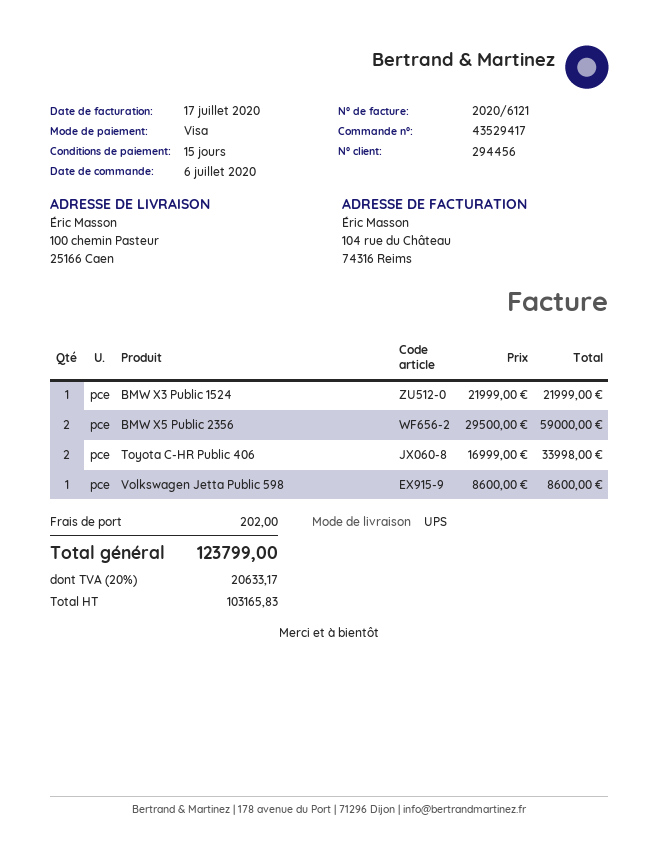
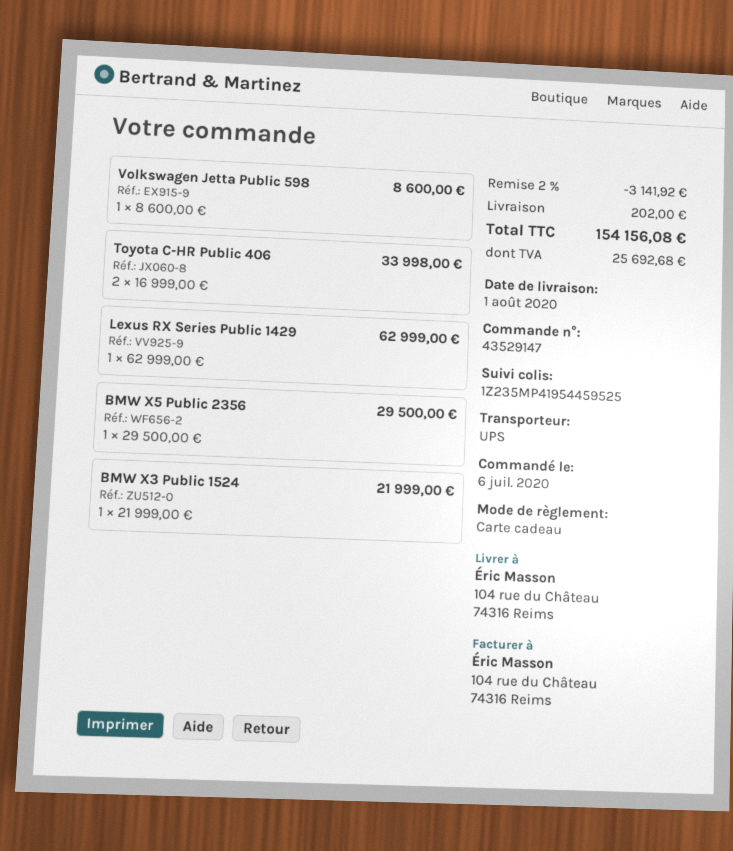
order number: 43529417 -> 43529147
payment method: Visa -> gift card
ship to: 100 chemin Pasteur, 25166 Caen -> 104 rue du Château, 74316 Reims
BMW X5 Public 2356: 2 x 29500.00 = 59000.00 -> 1 x 29500.00 = 29500.00
Lexus RX Series Public 1429: none -> 1 x 62999.00 = 62999.00
discount: none -> 2% = 3141.92
tax: 20633.17 -> 25692.68
total: 123799.00 -> 154156.08

